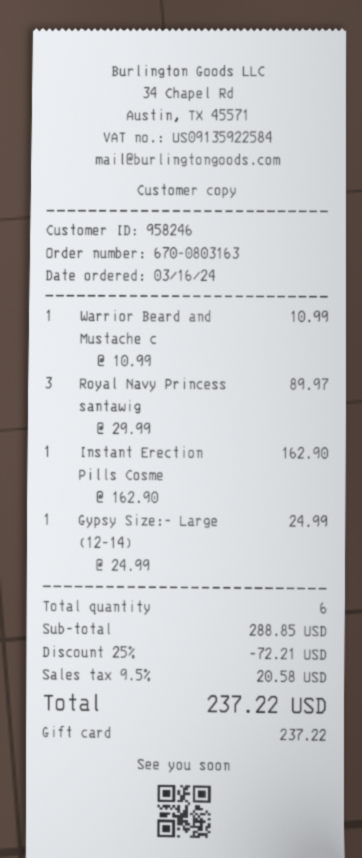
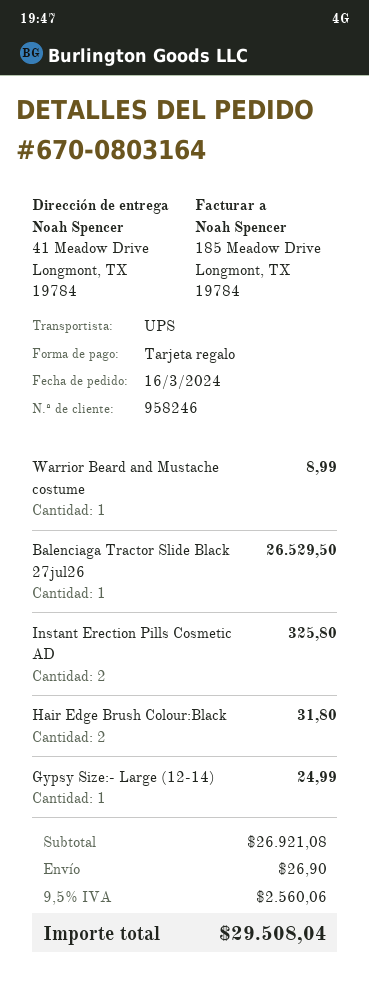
order number: 670-0803163 -> 670-0803164
Warrior Beard and Mustache c: 1 for 10.99 -> 1 for 8.99
Royal Navy Princess santawig: 3 for 89.97 -> none
Instant Erection Pills Cosme: 1 for 162.90 -> 2 for 325.80
Balenciaga Tractor Slide Black 27jul26: none -> 1 for 26529.50
Hair Edge Brush Colour:Black: none -> 2 for 31.80
subtotal: 288.85 -> 26921.08
discount: 25% = 72.21 -> none
shipping: none -> 26.90
tax: 9.5% = 20.58 -> 9.5% = 2560.06
total: 237.22 -> 29508.04

